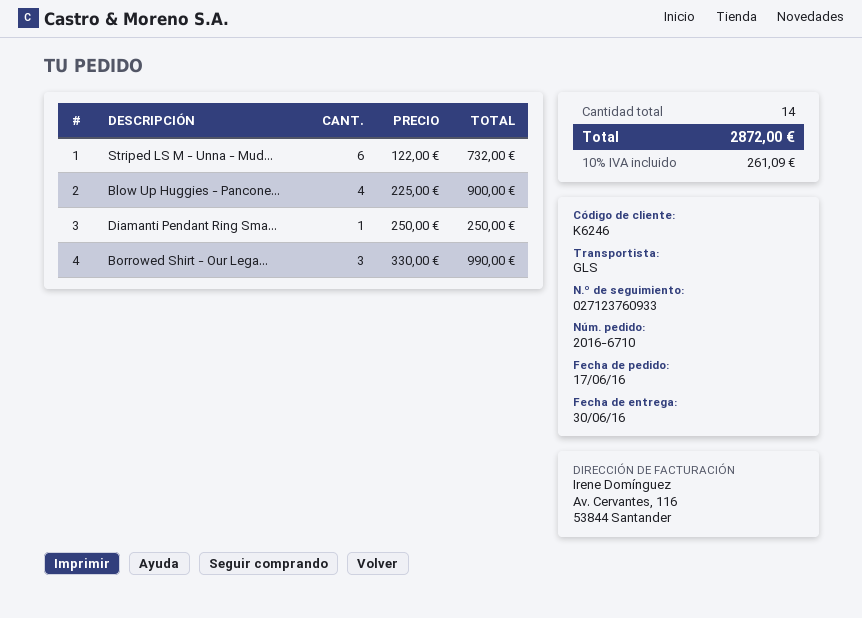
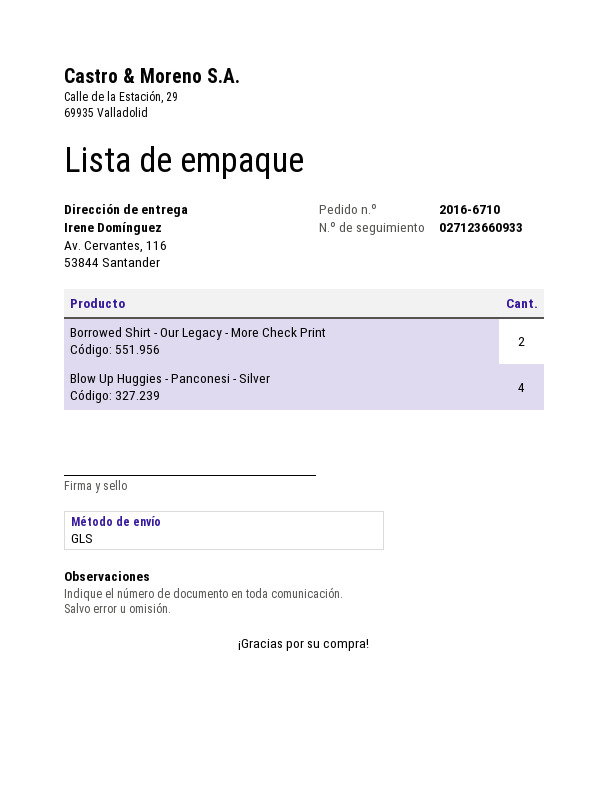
tracking number: 027123760933 -> 027123660933
Striped LS M - Unna - Mud...: 6 -> none
Diamanti Pendant Ring Sma...: 1 -> none
Borrowed Shirt - Our Lega...: 3 -> 2

